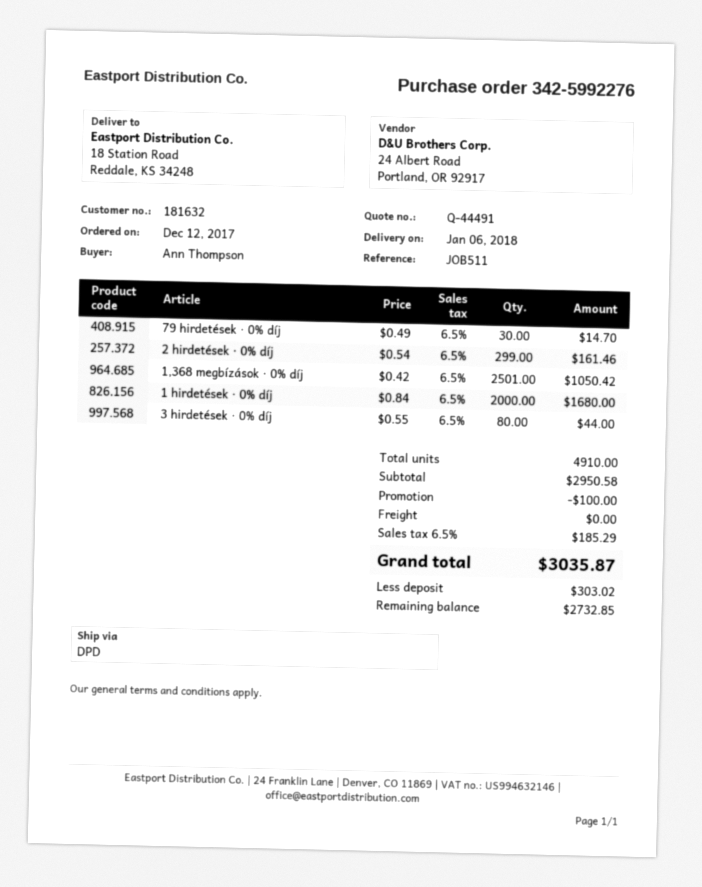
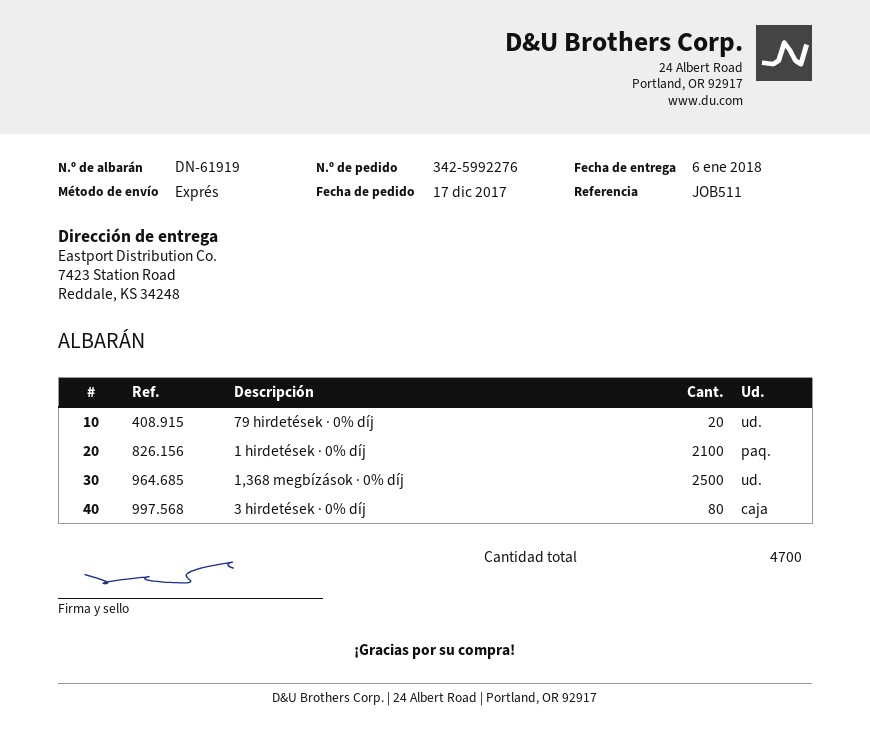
order date: 2017-12-12 -> 2017-12-17
shipping method: DPD -> express
ship to: 18 Station Road, Reddale, KS 34248 -> 7423 Station Road, Reddale, KS 34248
79 hirdetések · 0% díj: 30 -> 20
2 hirdetések · 0% díj: 299 -> none
1,368 megbízások · 0% díj: 2501 -> 2500
1 hirdetések · 0% díj: 2000 -> 2100
total quantity: 4910 -> 4700

